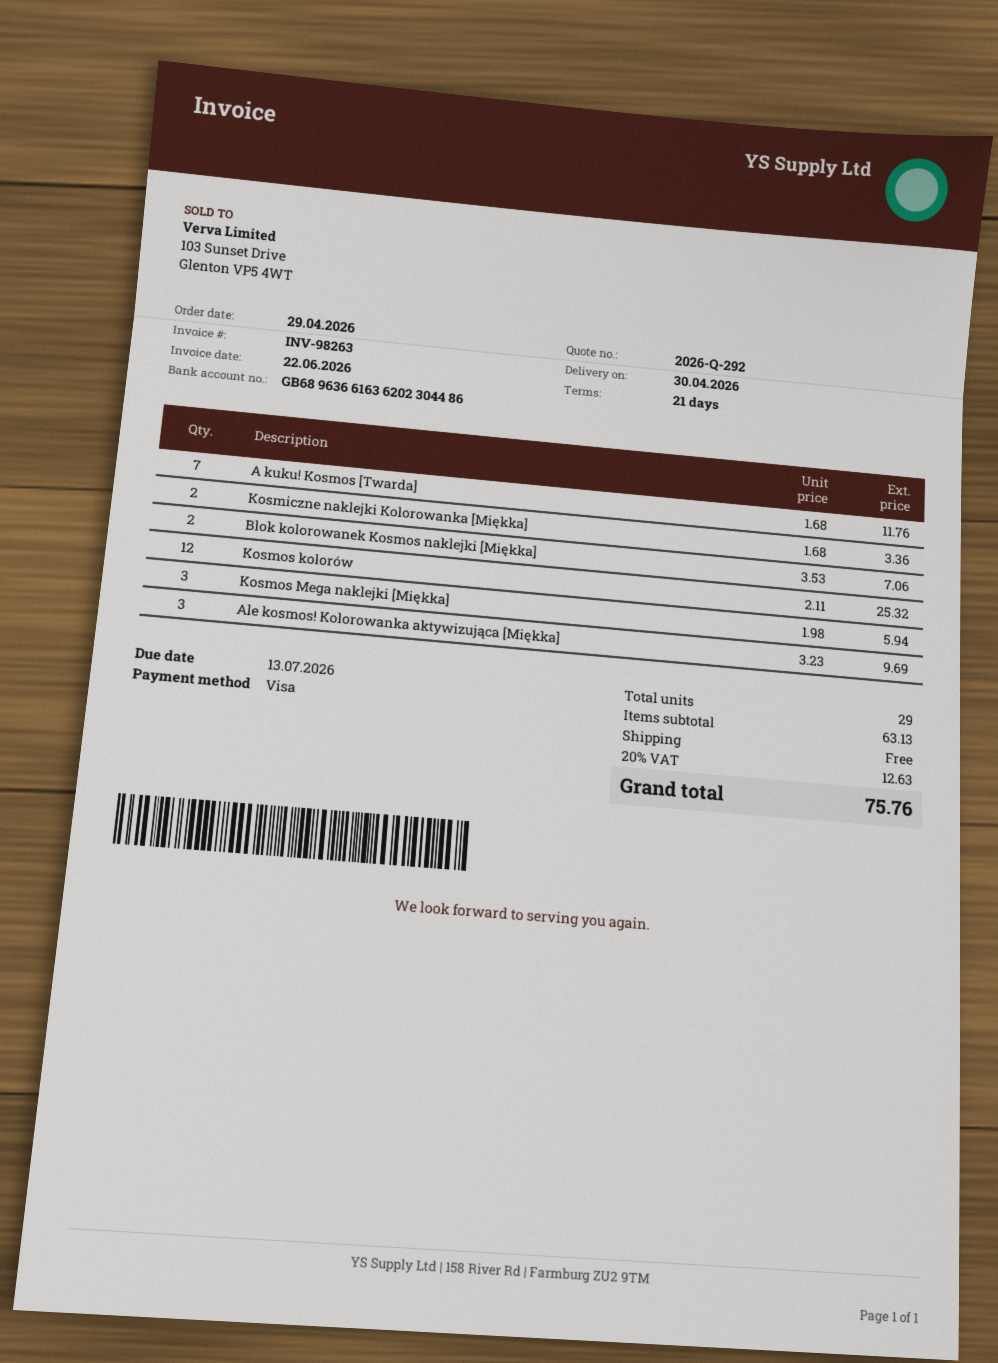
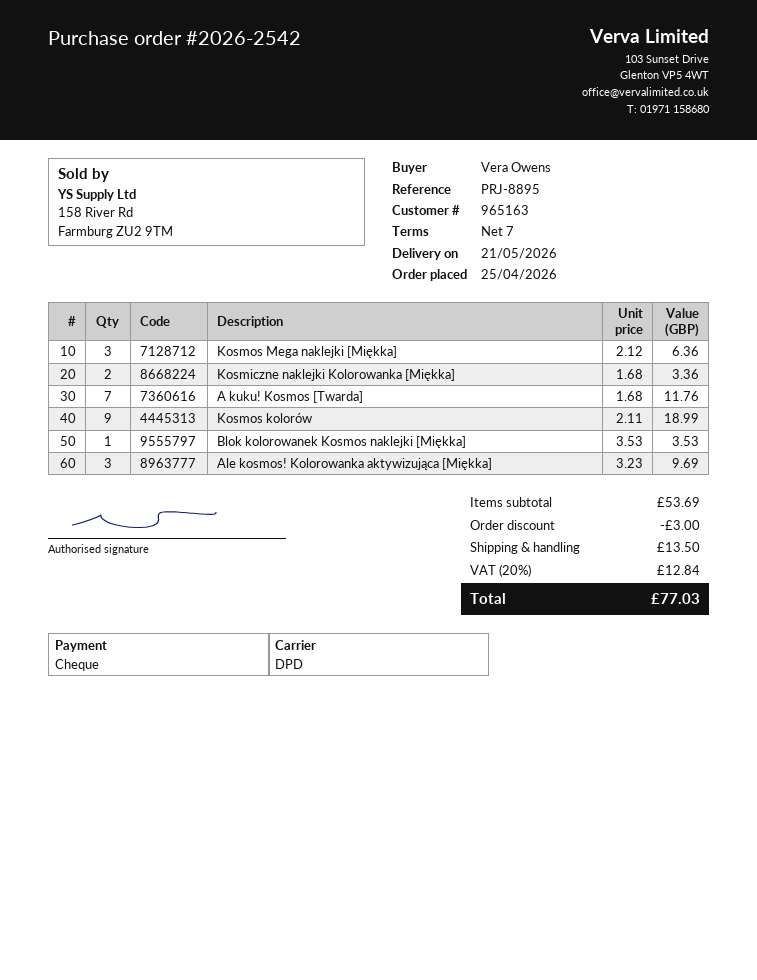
order date: 2026-04-29 -> 2026-04-25
delivery date: 2026-04-30 -> 2026-05-21
payment terms: 21 days -> 7 days
payment method: Visa -> cheque
Blok kolorowanek Kosmos naklejki [Miękka]: 2 x 3.53 = 7.06 -> 1 x 3.53 = 3.53
Kosmos kolorów: 12 x 2.11 = 25.32 -> 9 x 2.11 = 18.99
Kosmos Mega naklejki [Miękka]: 3 x 1.98 = 5.94 -> 3 x 2.12 = 6.36
subtotal: 63.13 -> 53.69
discount: none -> 3.00
shipping: 0.00 -> 13.50
tax: 20% = 12.63 -> 20% = 12.84
total: 75.76 -> 77.03

